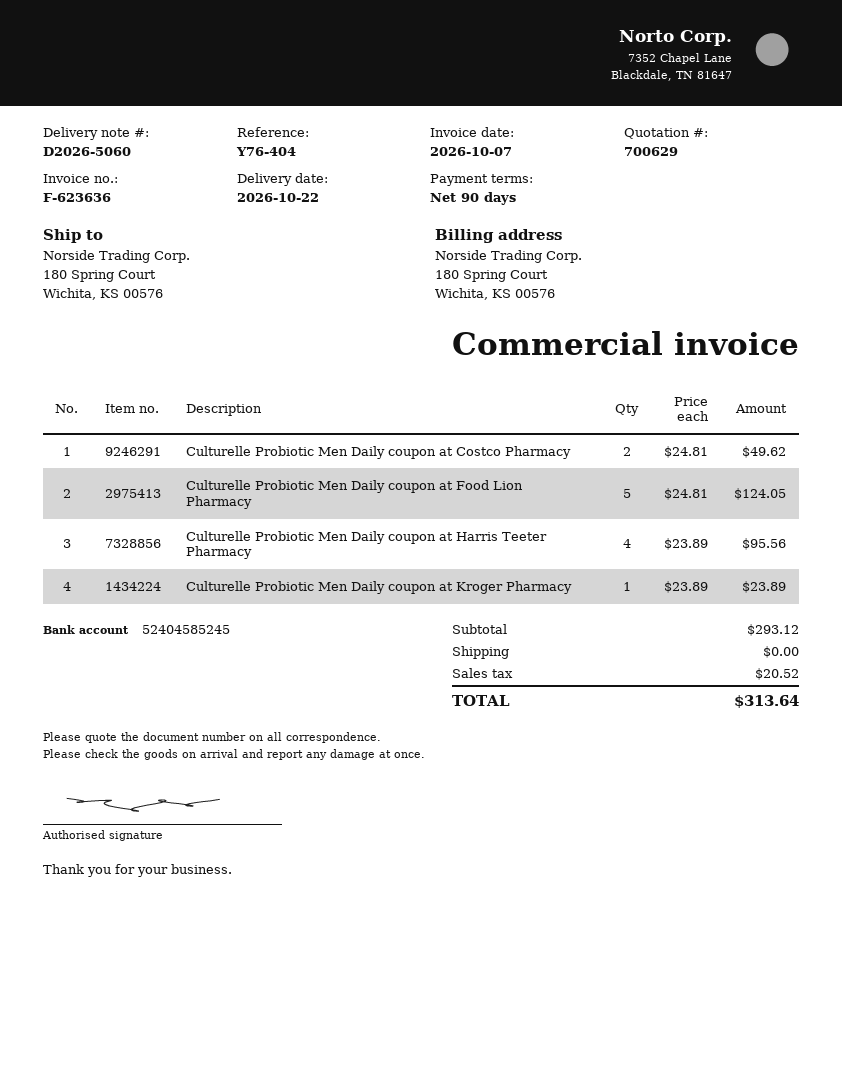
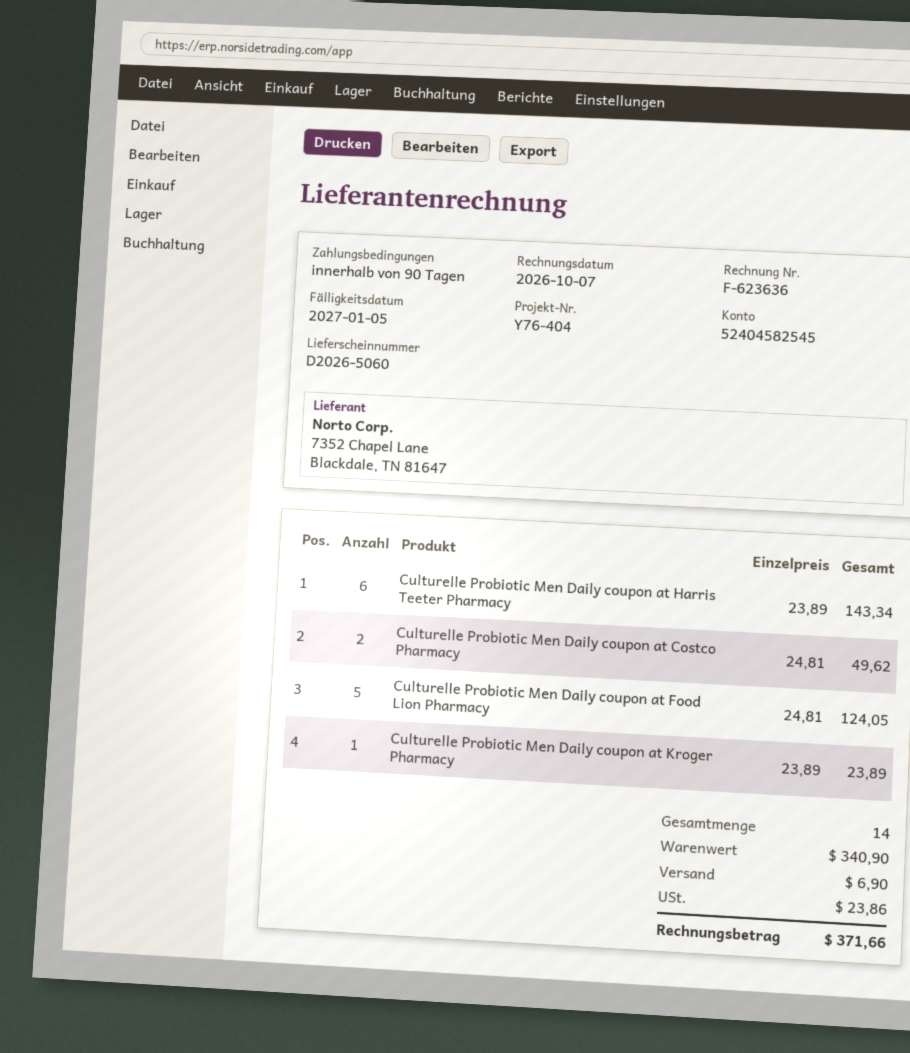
bank account: 52404585245 -> 52404582545
Culturelle Probiotic Men Daily coupon at Harris Teeter Pharmacy: 4 x 23.89 = 95.56 -> 6 x 23.89 = 143.34
subtotal: 293.12 -> 340.90
shipping: 0.00 -> 6.90
tax: 20.52 -> 23.86
total: 313.64 -> 371.66

